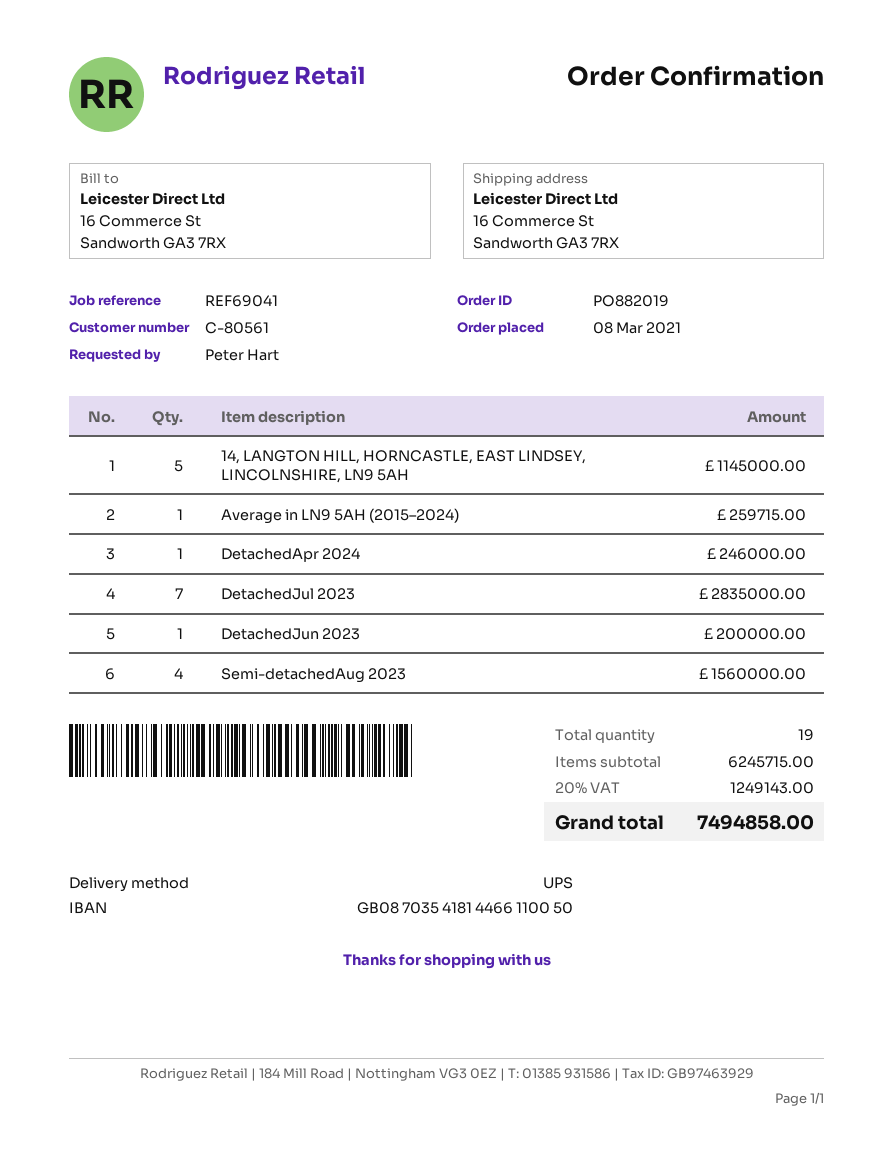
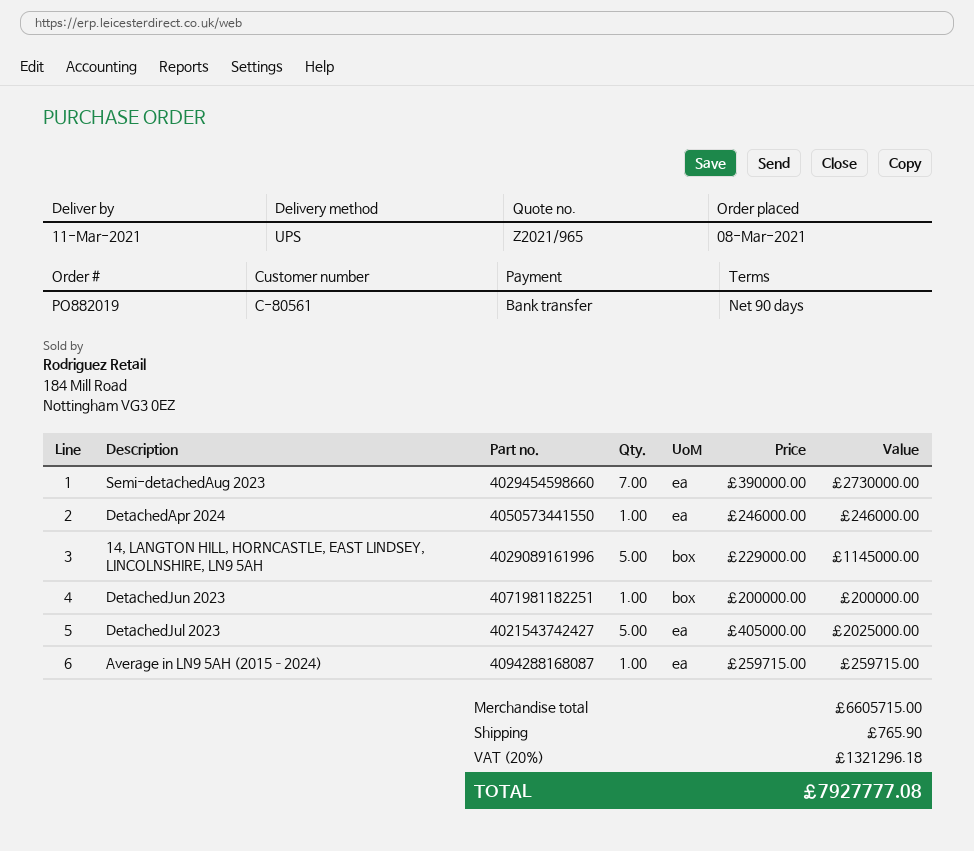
DetachedJul 2023: 7 for 2835000.00 -> 5 for 2025000.00
Semi-detachedAug 2023: 4 for 1560000.00 -> 7 for 2730000.00
subtotal: 6245715.00 -> 6605715.00
shipping: none -> 765.90
tax: 20% = 1249143.00 -> 20% = 1321296.18
total: 7494858.00 -> 7927777.08

